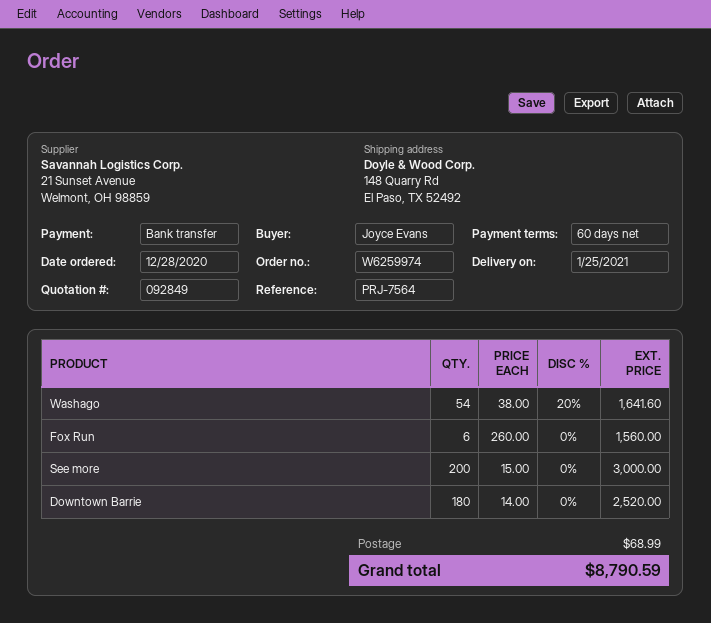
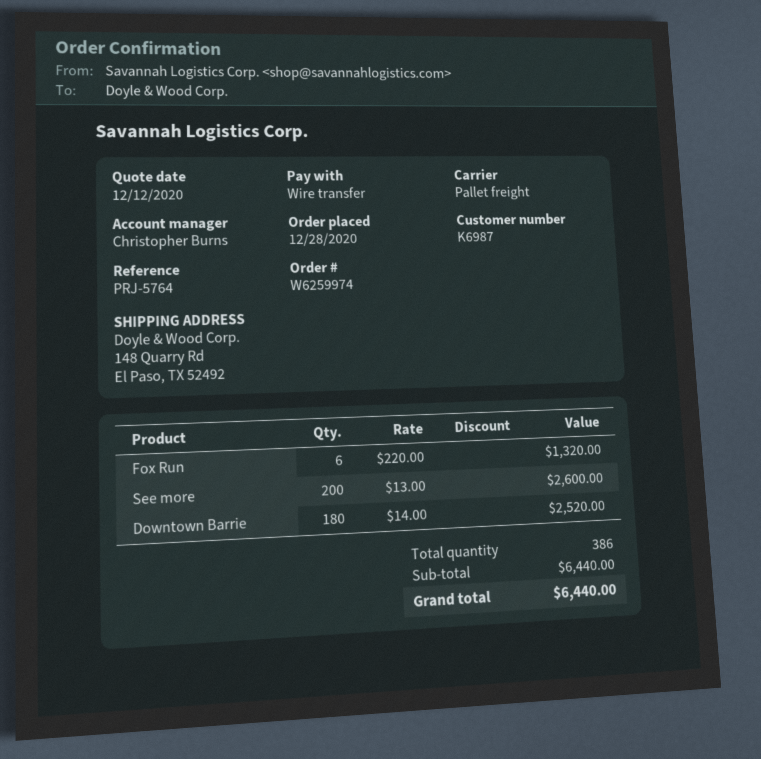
reference: PRJ-7564 -> PRJ-5764
Washago: 54 x 38.00 - 20% = 1641.60 -> none
Fox Run: 6 x 260.00 = 1560.00 -> 6 x 220.00 = 1320.00
See more: 200 x 15.00 = 3000.00 -> 200 x 13.00 = 2600.00
shipping: 68.99 -> none
total: 8790.59 -> 6440.00

